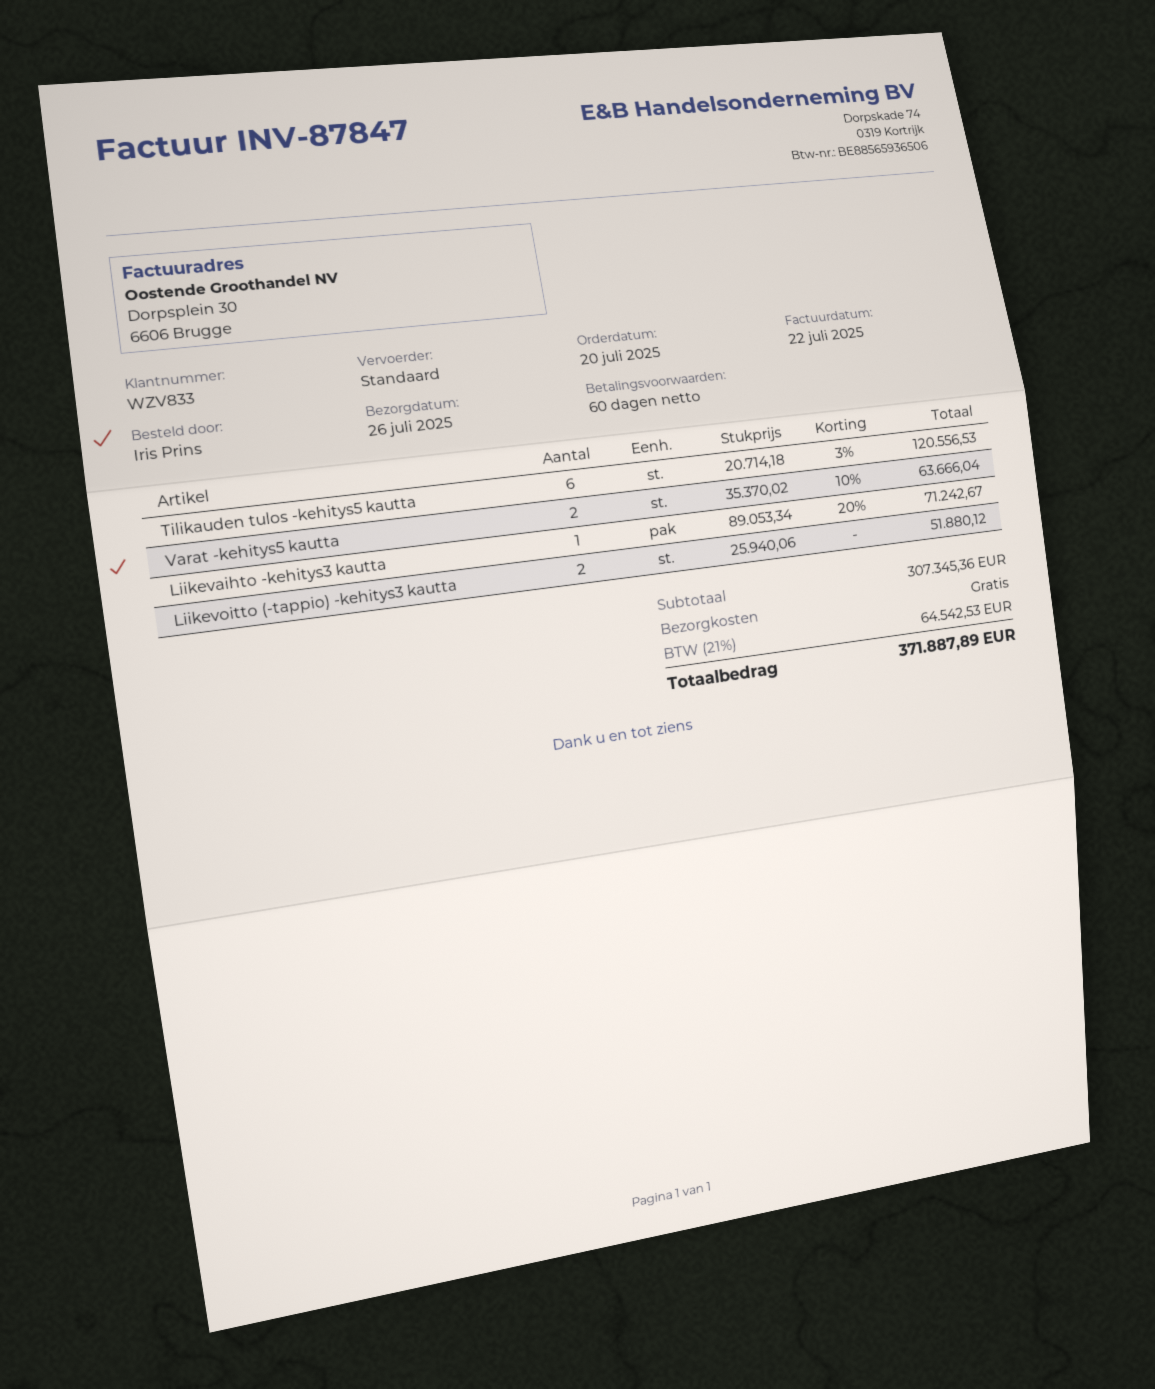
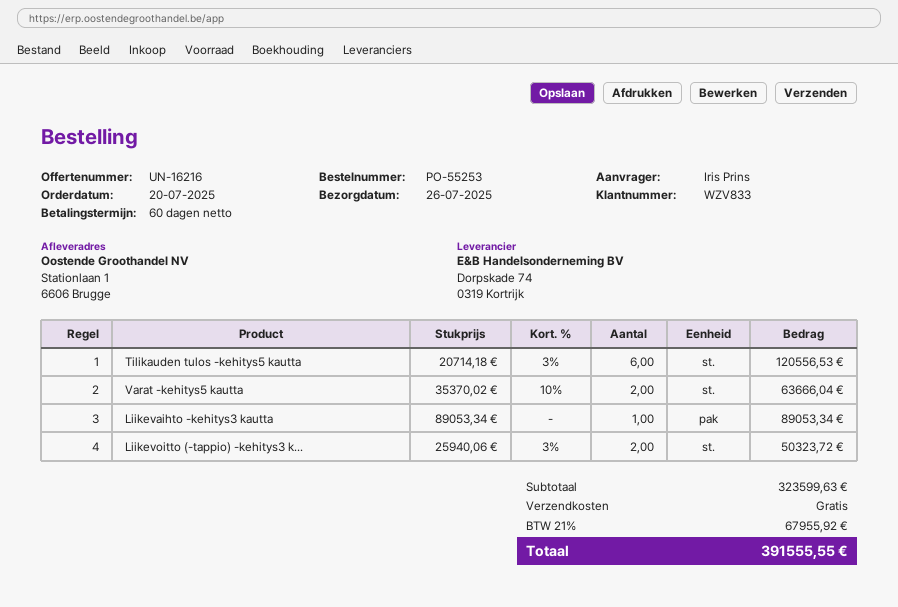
Liikevaihto -kehitys3 kautta: 1 x 89053.34 - 20% = 71242.67 -> 1 x 89053.34 = 89053.34
Liikevoitto (-tappio) -kehitys3 kautta: 2 x 25940.06 = 51880.12 -> 2 x 25940.06 - 3% = 50323.72
subtotal: 307345.36 -> 323599.63
tax: 21% = 64542.53 -> 21% = 67955.92
total: 371887.89 -> 391555.55

